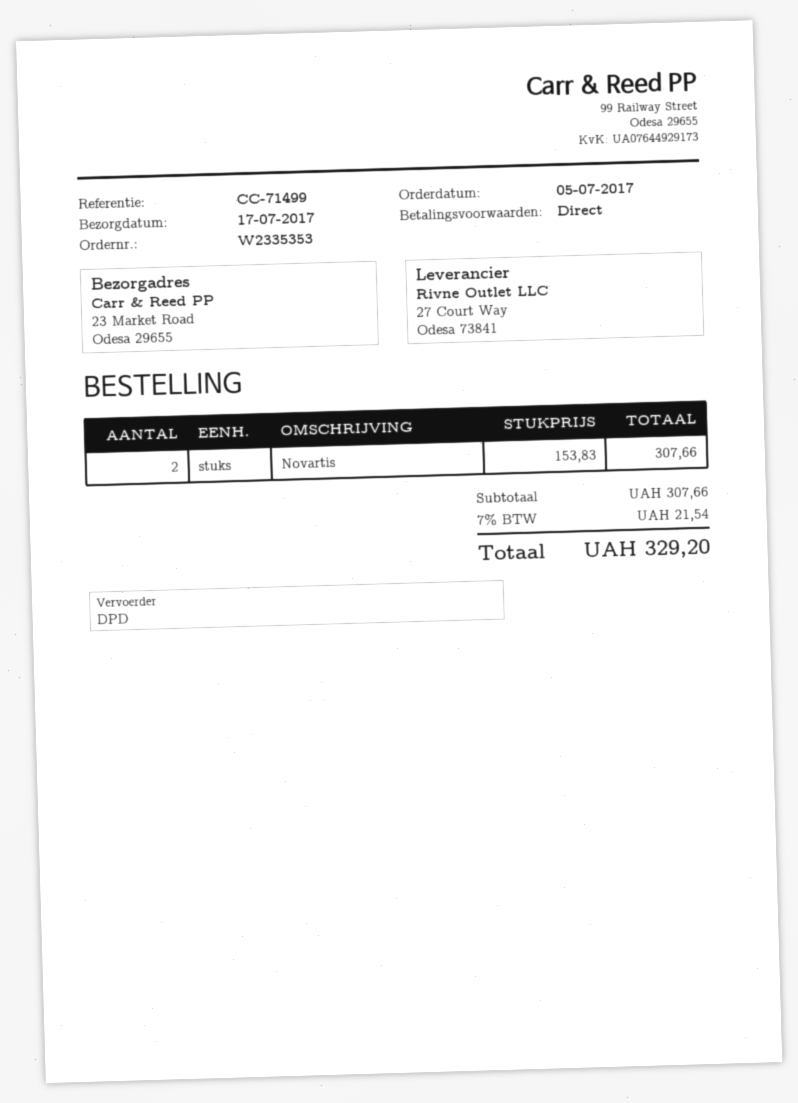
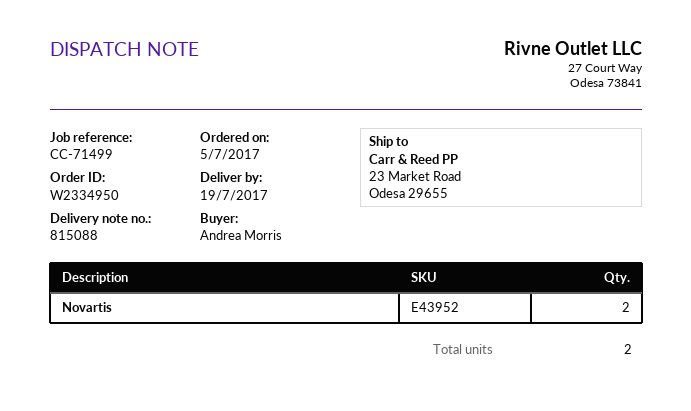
order number: W2335353 -> W2334950
delivery date: 2017-07-17 -> 2017-07-19

